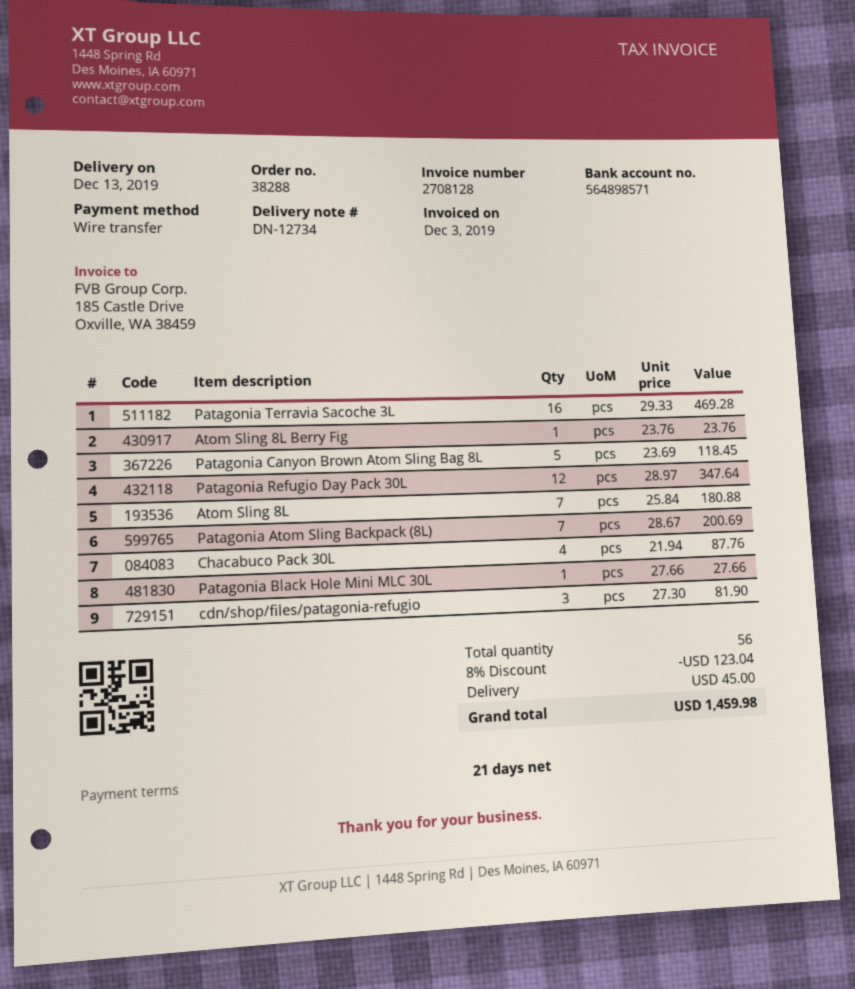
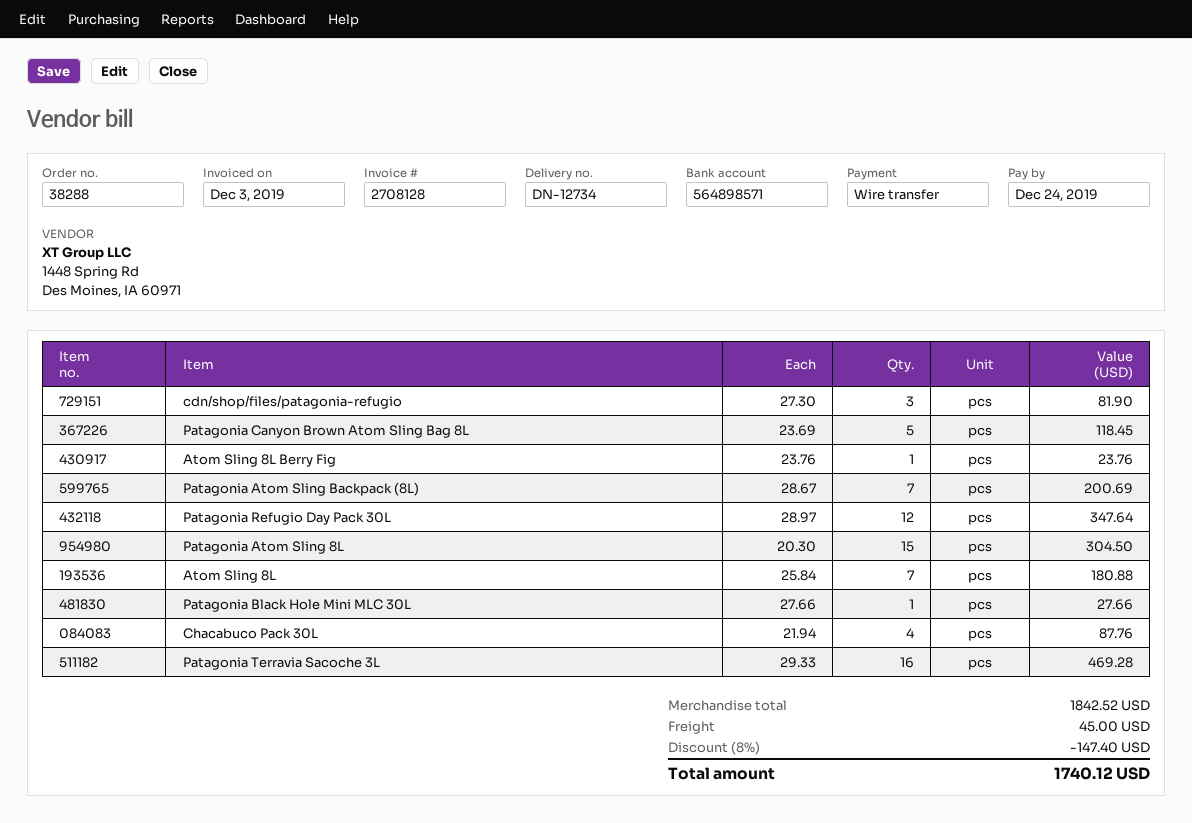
Patagonia Atom Sling 8L: none -> 15 x 20.30 = 304.50
discount: 8% = 123.04 -> 8% = 147.40
total: 1459.98 -> 1740.12

